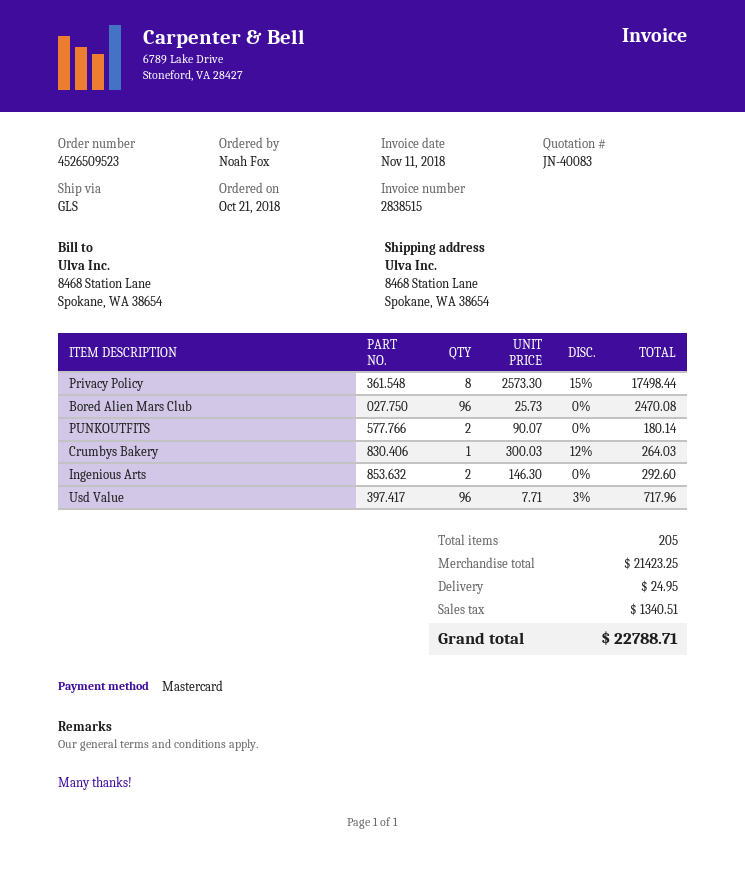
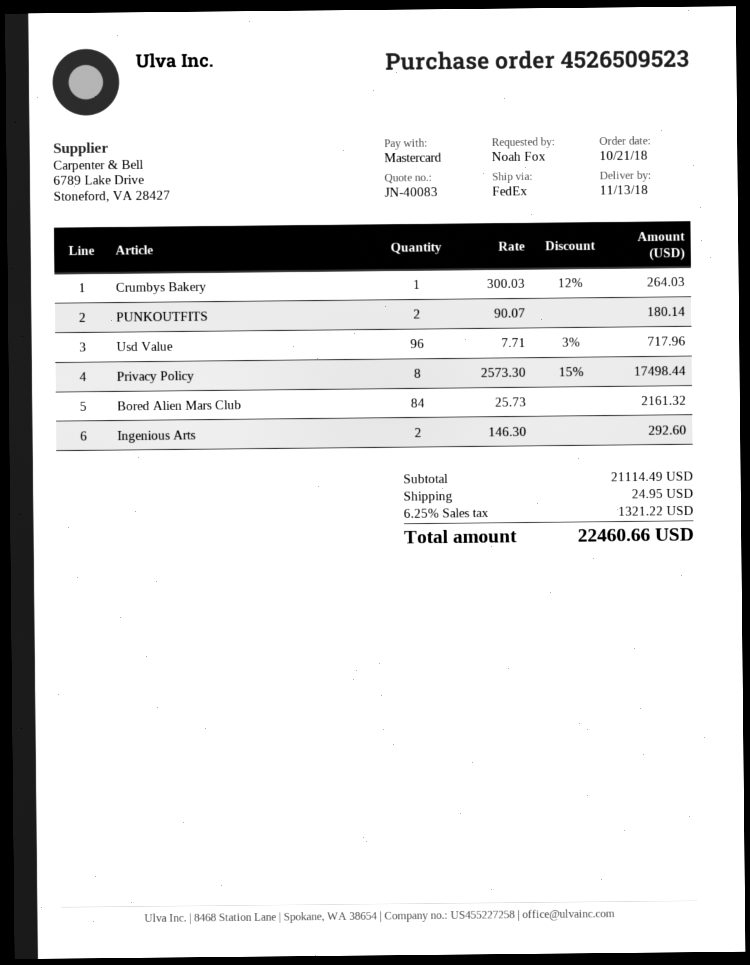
shipping method: GLS -> FedEx
Bored Alien Mars Club: 96 x 25.73 = 2470.08 -> 84 x 25.73 = 2161.32
subtotal: 21423.25 -> 21114.49
tax: 1340.51 -> 1321.22
total: 22788.71 -> 22460.66

